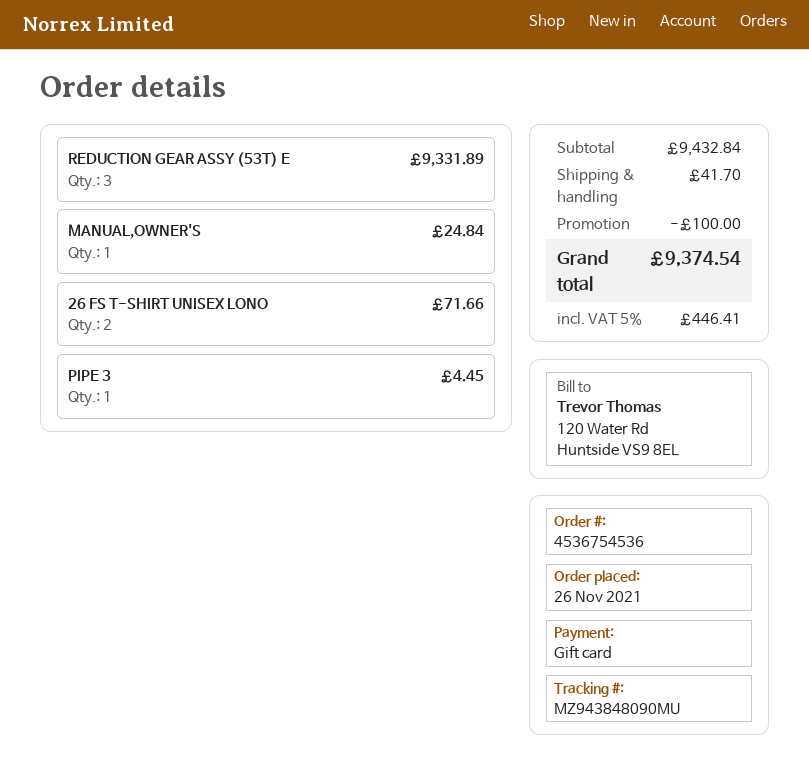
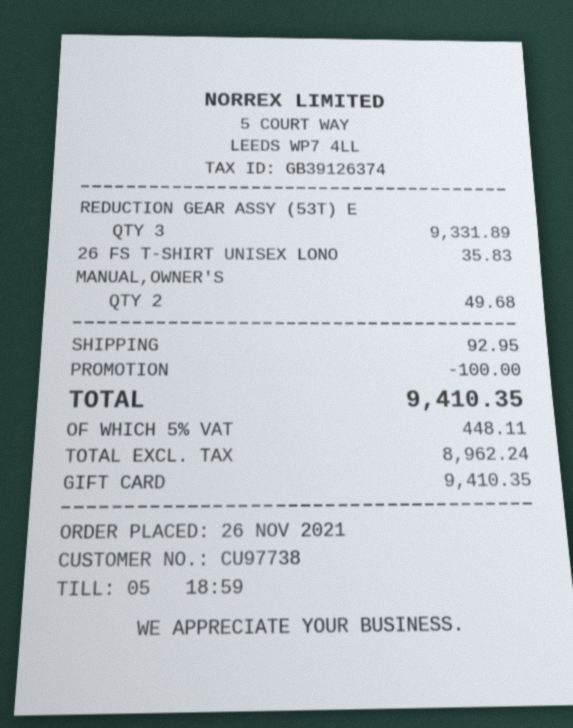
MANUAL,OWNER'S: 1 for 24.84 -> 2 for 49.68
26 FS T-SHIRT UNISEX LONO: 2 for 71.66 -> 1 for 35.83
PIPE 3: 1 for 4.45 -> none
shipping: 41.70 -> 92.95
tax: 5% = 446.41 -> 5% = 448.11
total: 9374.54 -> 9410.35

